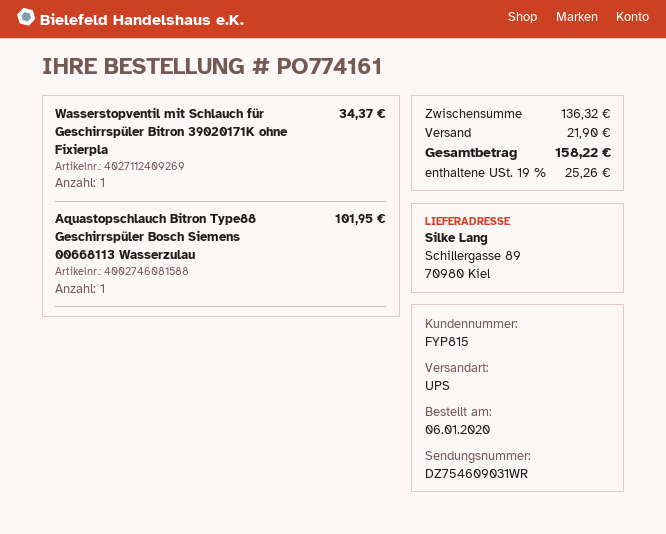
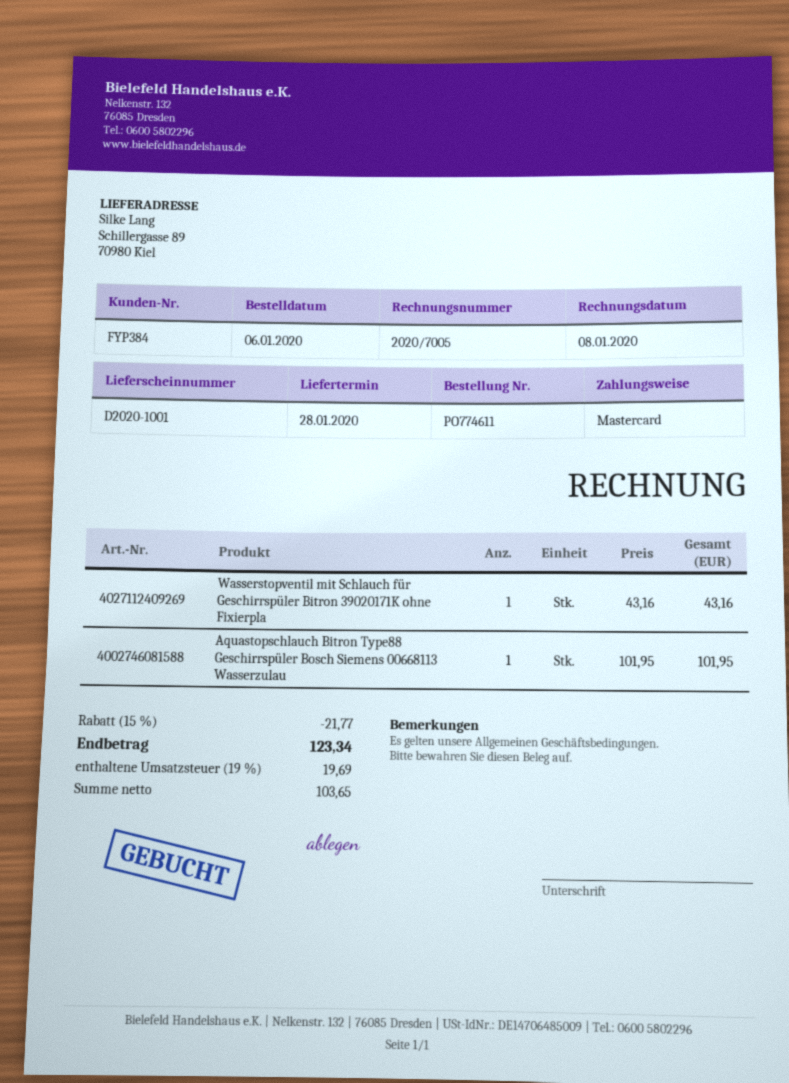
order number: PO774161 -> PO774611
customer number: FYP815 -> FYP384
Wasserstopventil mit Schlauch für Geschirrspüler Bitron 39020171K ohne Fixierpla: 1 for 34.37 -> 1 for 43.16
discount: none -> 15% = 21.77
shipping: 21.90 -> none
tax: 19% = 25.26 -> 19% = 19.69
total: 158.22 -> 123.34

